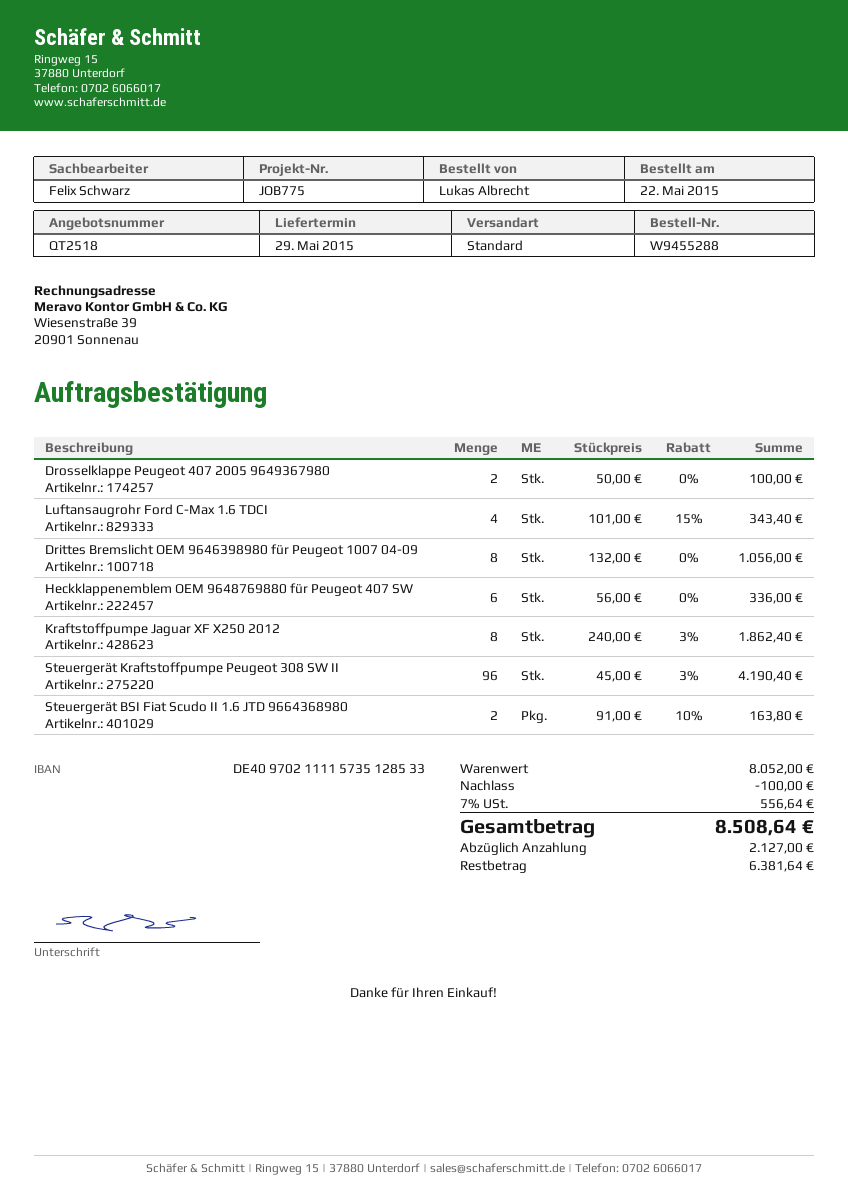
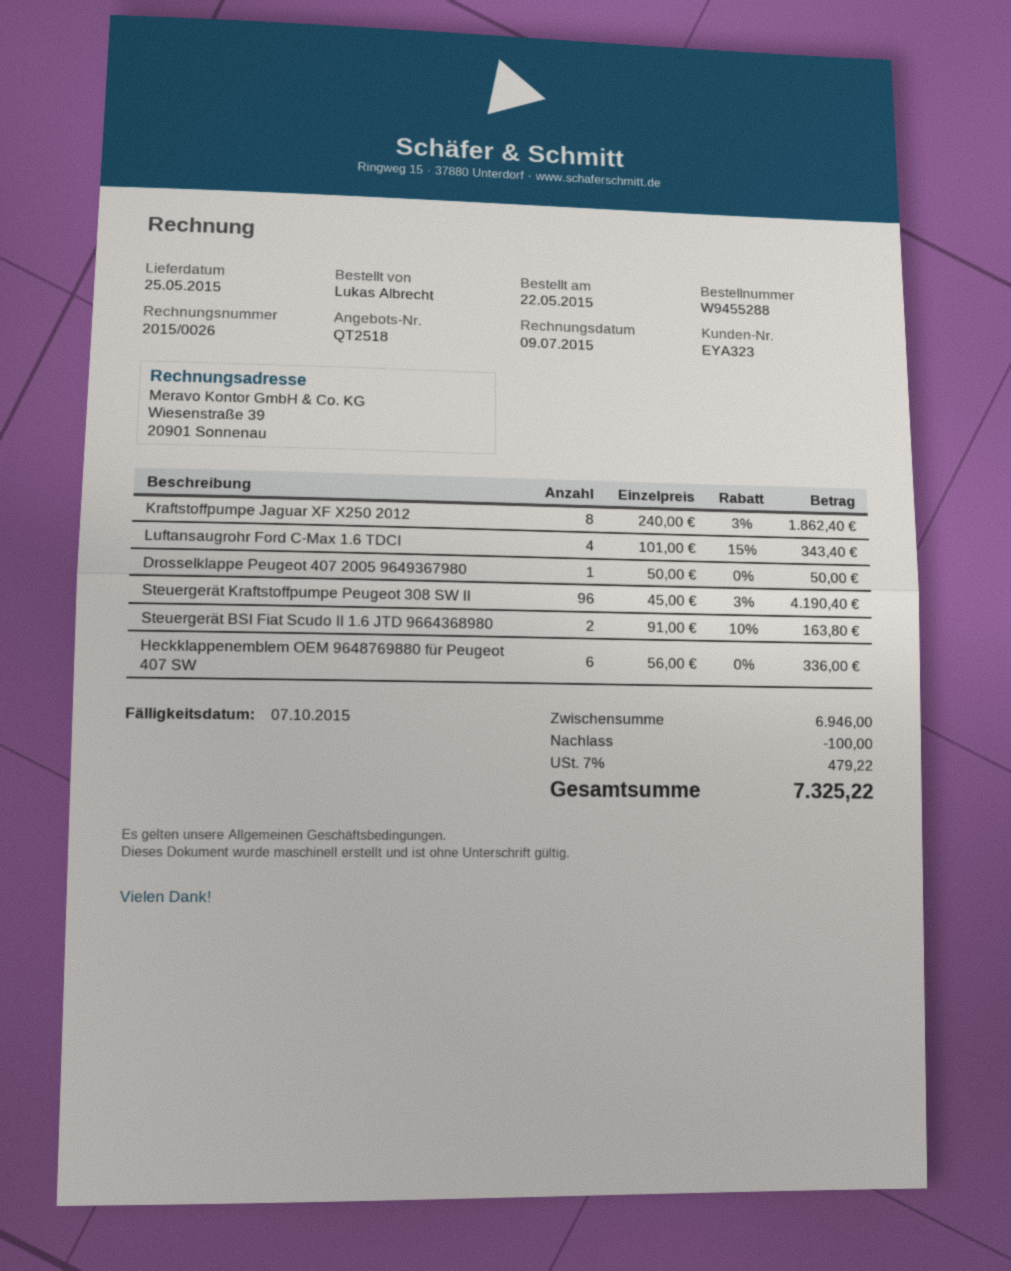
delivery date: 2015-05-29 -> 2015-05-25
Drosselklappe Peugeot 407 2005 9649367980: 2 x 50.00 = 100.00 -> 1 x 50.00 = 50.00
Drittes Bremslicht OEM 9646398980 für Peugeot 1007 04-09: 8 x 132.00 = 1056.00 -> none
subtotal: 8052.00 -> 6946.00
tax: 7% = 556.64 -> 7% = 479.22
total: 8508.64 -> 7325.22

